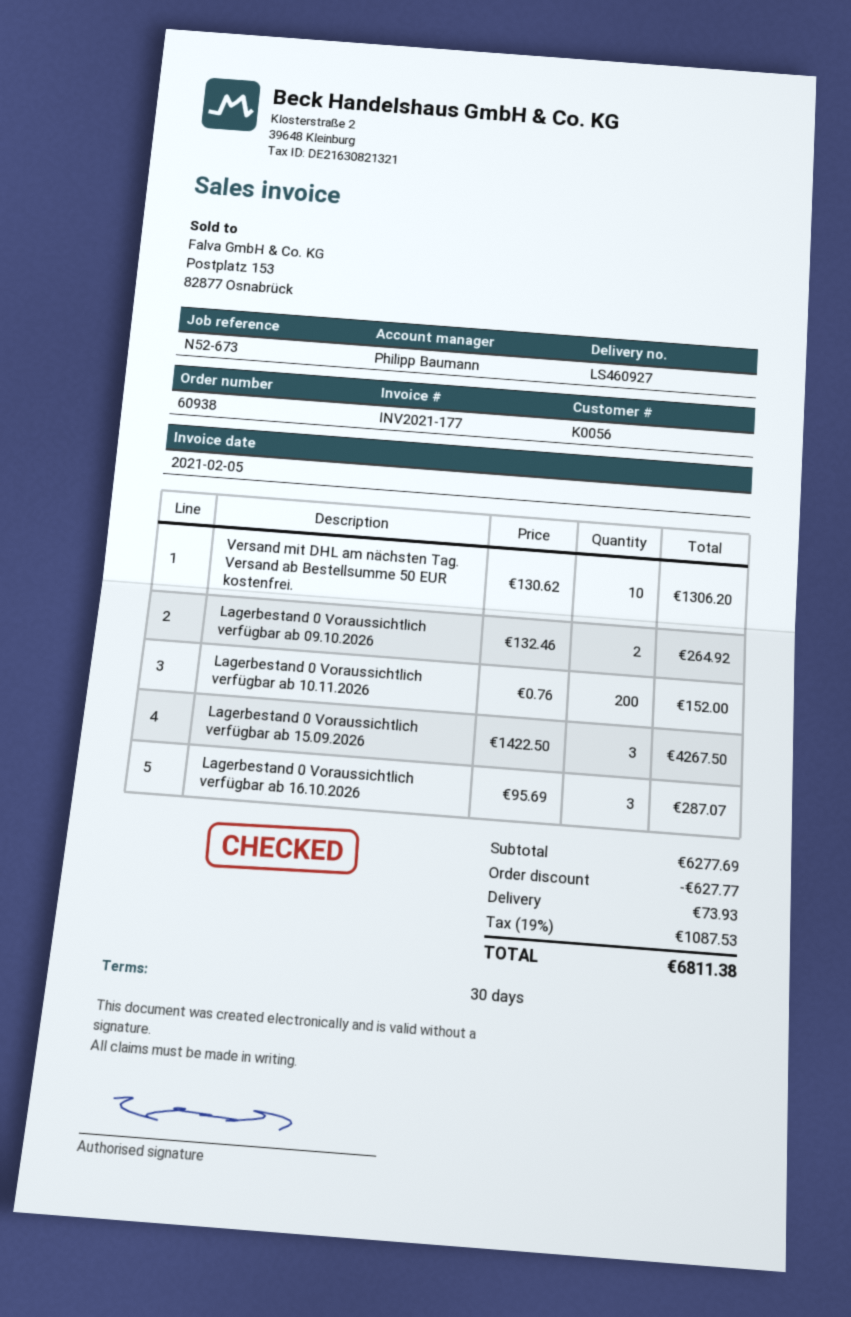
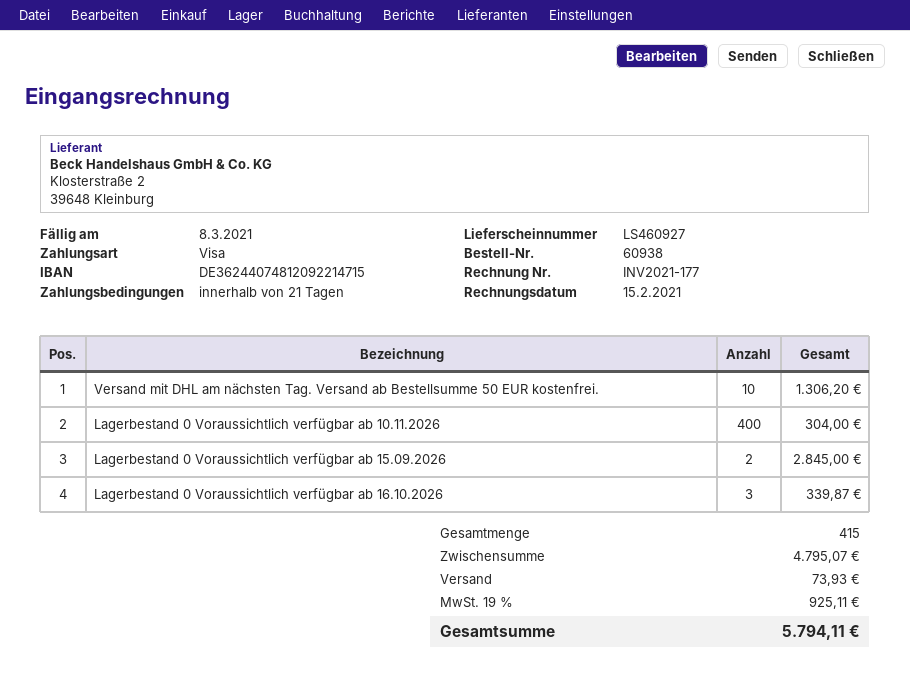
invoice date: 2021-02-05 -> 2021-02-15
payment terms: 30 days -> 21 days
Lagerbestand 0 Voraussichtlich verfügbar ab 09.10.2026: 2 for 264.92 -> none
Lagerbestand 0 Voraussichtlich verfügbar ab 10.11.2026: 200 for 152.00 -> 400 for 304.00
Lagerbestand 0 Voraussichtlich verfügbar ab 15.09.2026: 3 for 4267.50 -> 2 for 2845.00
Lagerbestand 0 Voraussichtlich verfügbar ab 16.10.2026: 3 for 287.07 -> 3 for 339.87
subtotal: 6277.69 -> 4795.07
discount: 627.77 -> none
tax: 19% = 1087.53 -> 19% = 925.11
total: 6811.38 -> 5794.11

